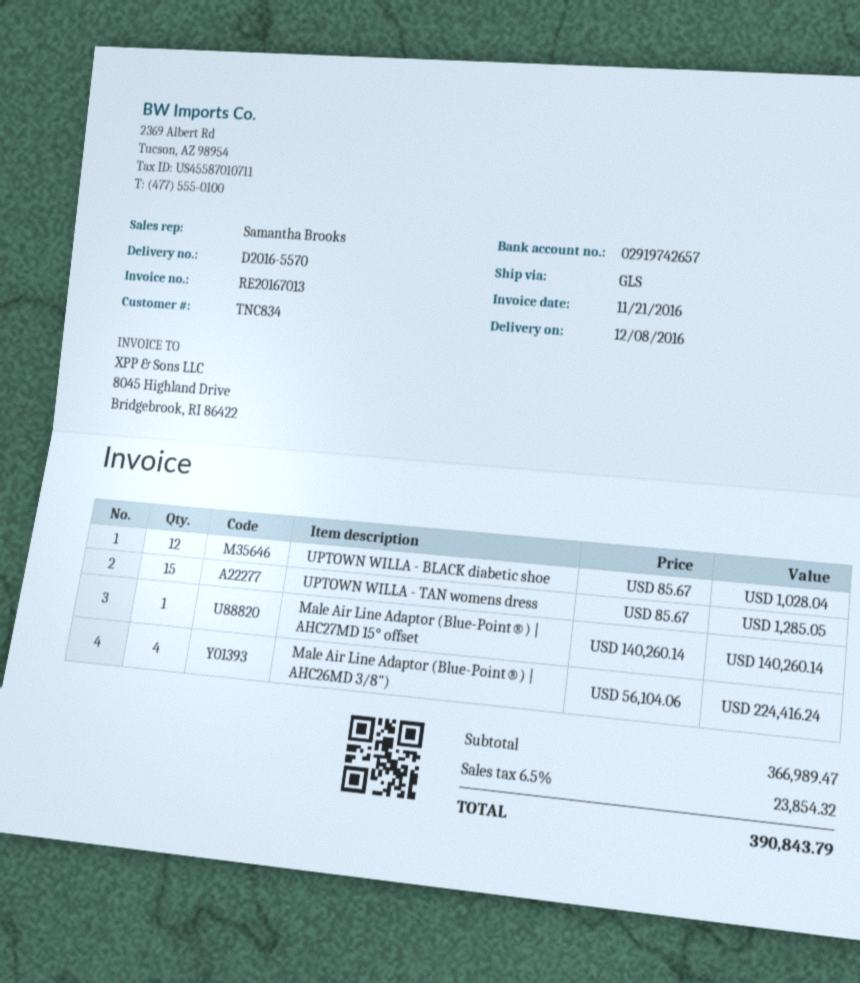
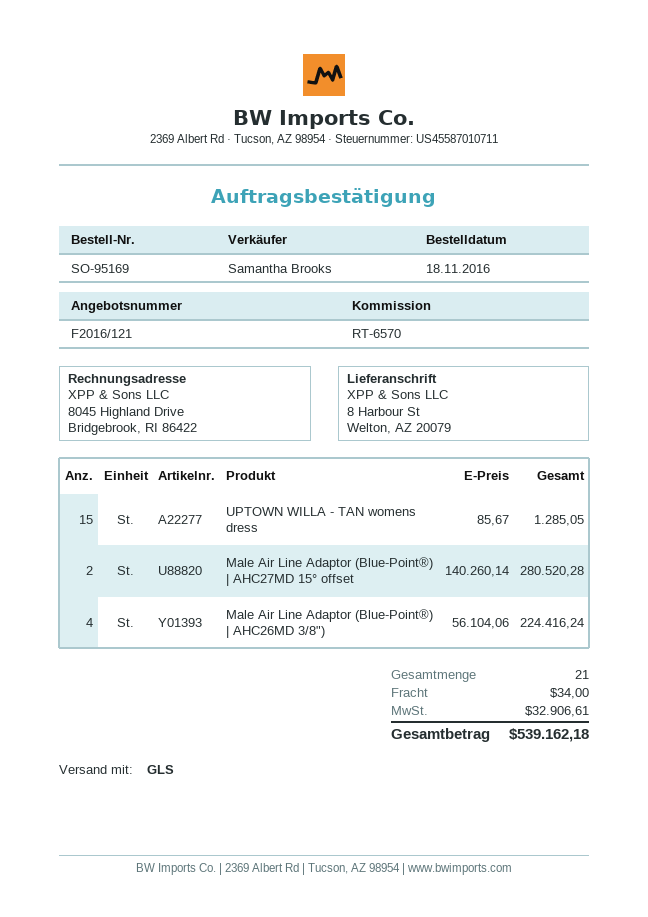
UPTOWN WILLA - BLACK diabetic shoe: 12 x 85.67 = 1028.04 -> none
Male Air Line Adaptor (Blue-Point®) | AHC27MD 15° offset: 1 x 140260.14 = 140260.14 -> 2 x 140260.14 = 280520.28
shipping: none -> 34.00
tax: 23854.32 -> 32906.61
total: 390843.79 -> 539162.18

